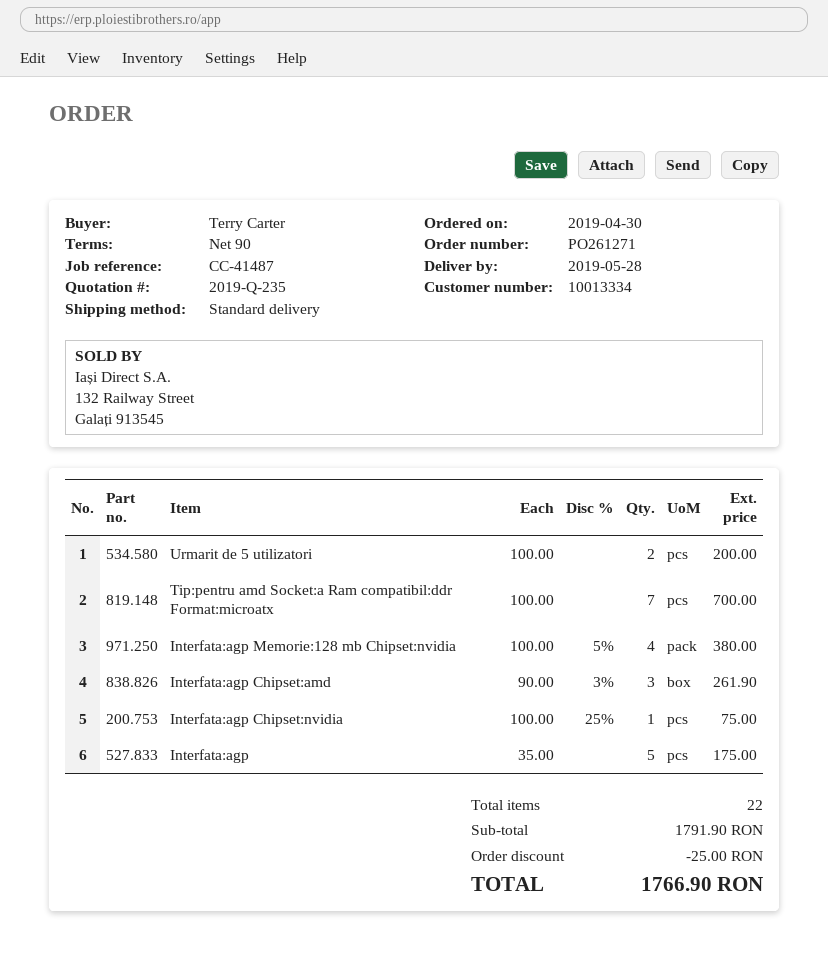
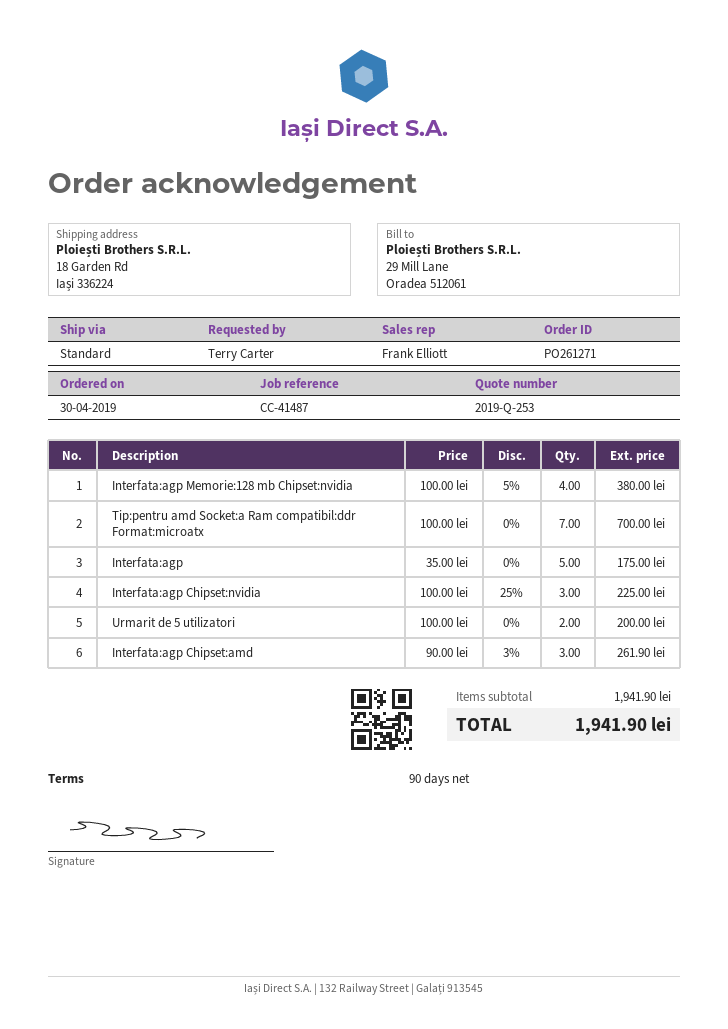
quote number: 2019-Q-235 -> 2019-Q-253
Interfata:agp Chipset:nvidia: 1 x 100.00 - 25% = 75.00 -> 3 x 100.00 - 25% = 225.00
subtotal: 1791.90 -> 1941.90
discount: 25.00 -> none
total: 1766.90 -> 1941.90

